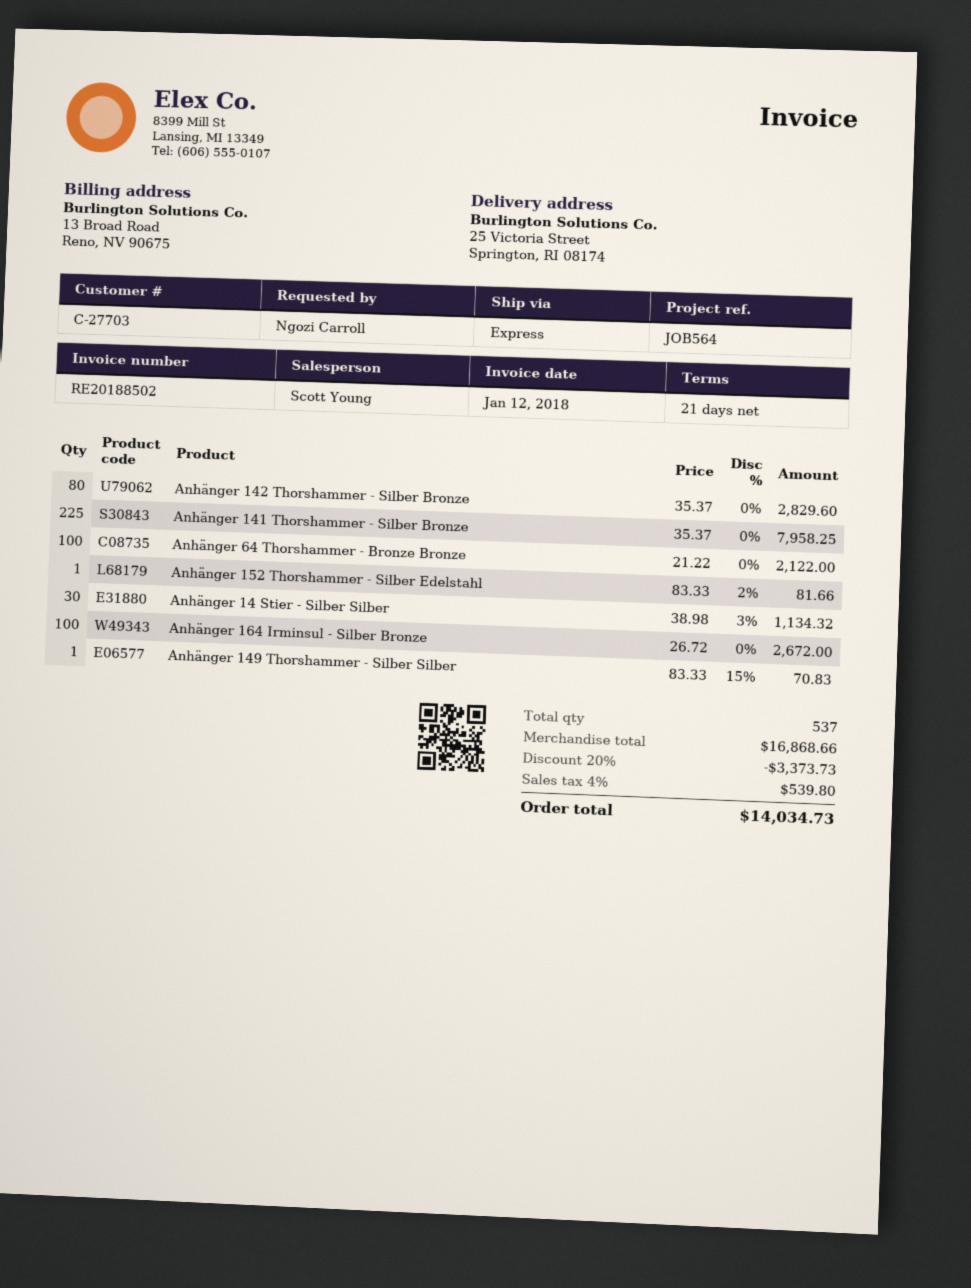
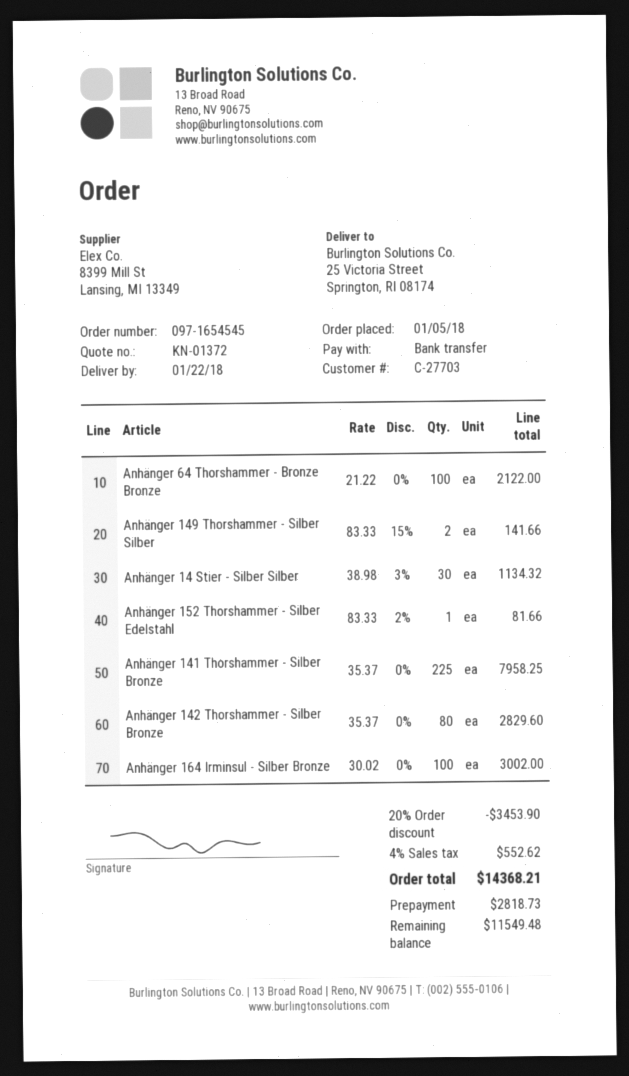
Anhänger 164 Irminsul - Silber Bronze: 100 x 26.72 = 2672.00 -> 100 x 30.02 = 3002.00
Anhänger 149 Thorshammer - Silber Silber: 1 x 83.33 - 15% = 70.83 -> 2 x 83.33 - 15% = 141.66
discount: 20% = 3373.73 -> 20% = 3453.90
tax: 4% = 539.80 -> 4% = 552.62
total: 14034.73 -> 14368.21

